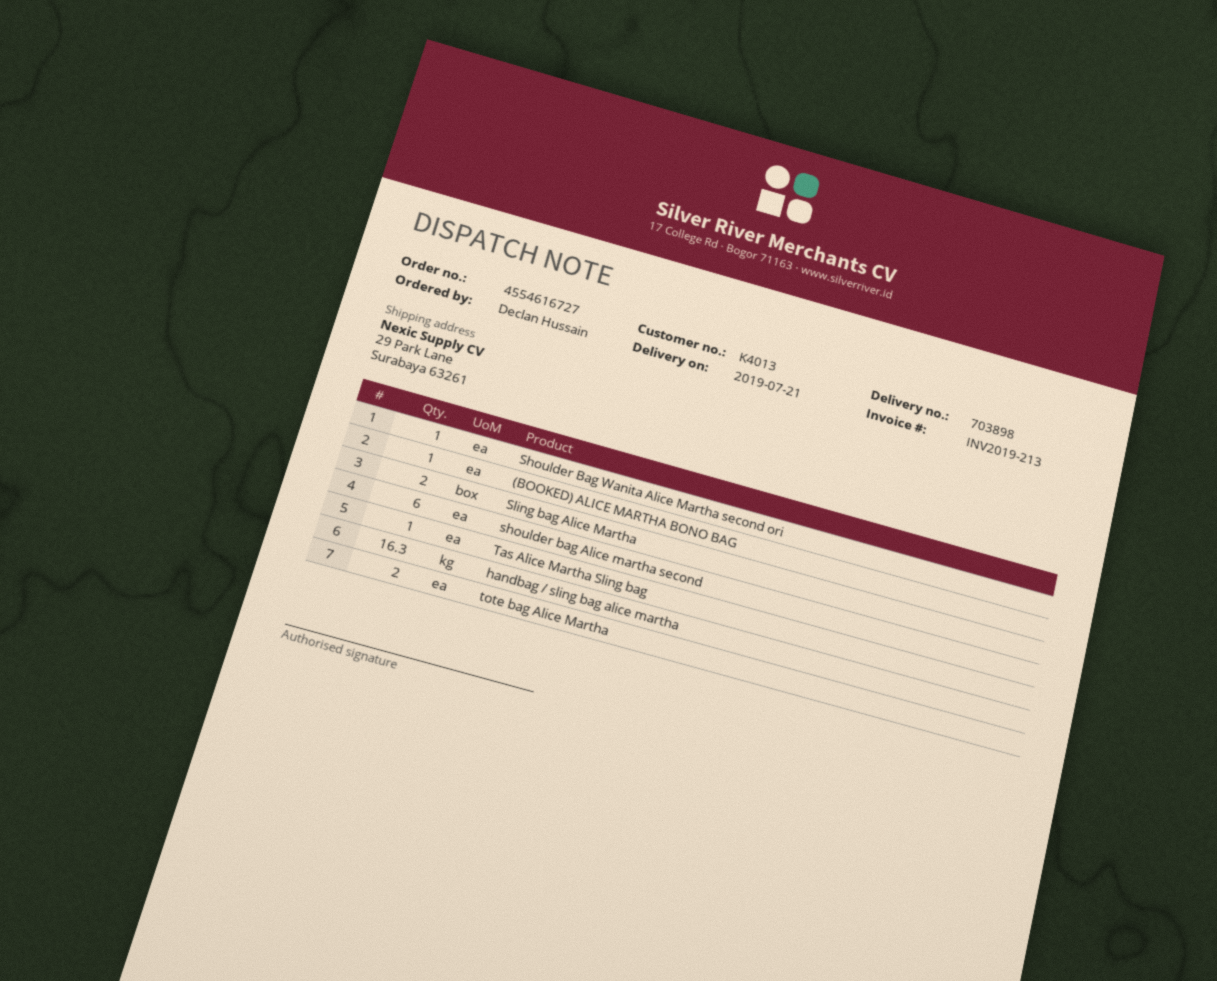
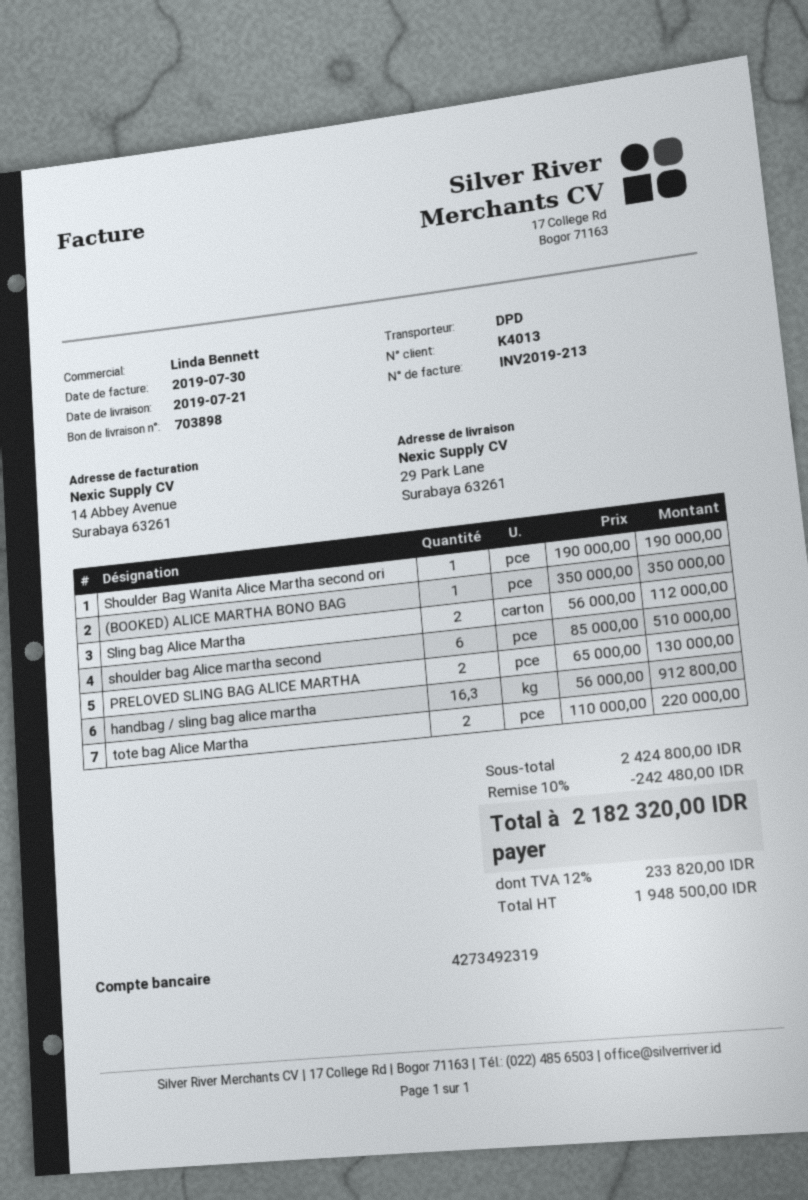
Tas Alice Martha Sling bag: 1 -> none
PRELOVED SLING BAG ALICE MARTHA: none -> 2

